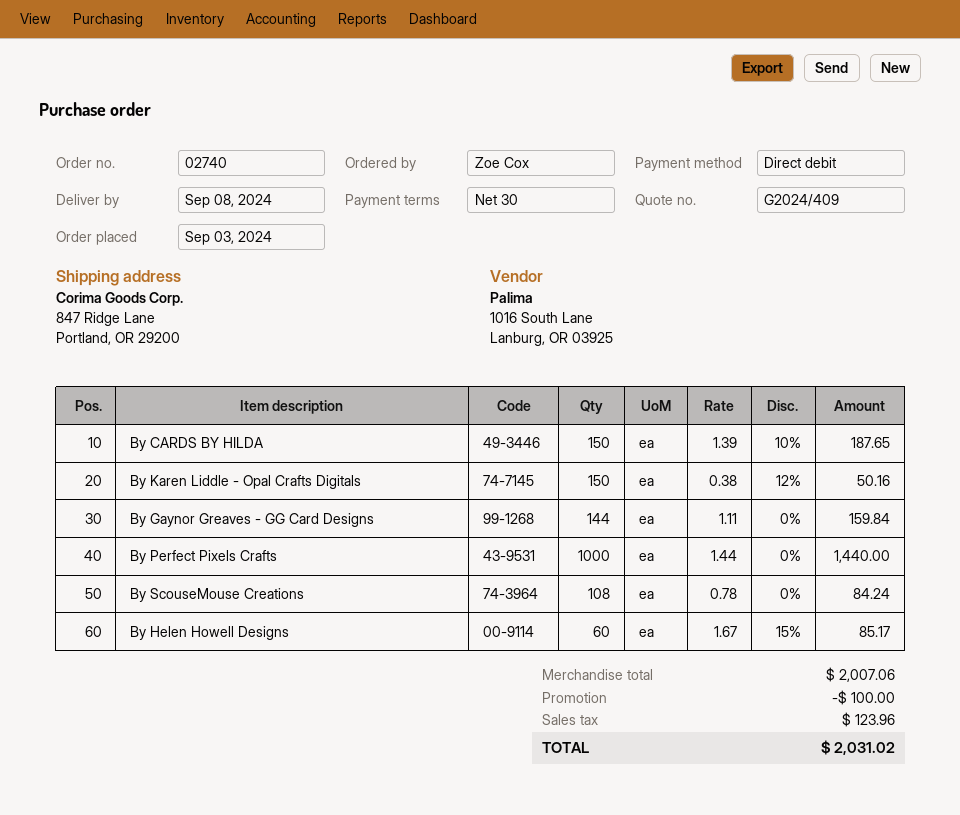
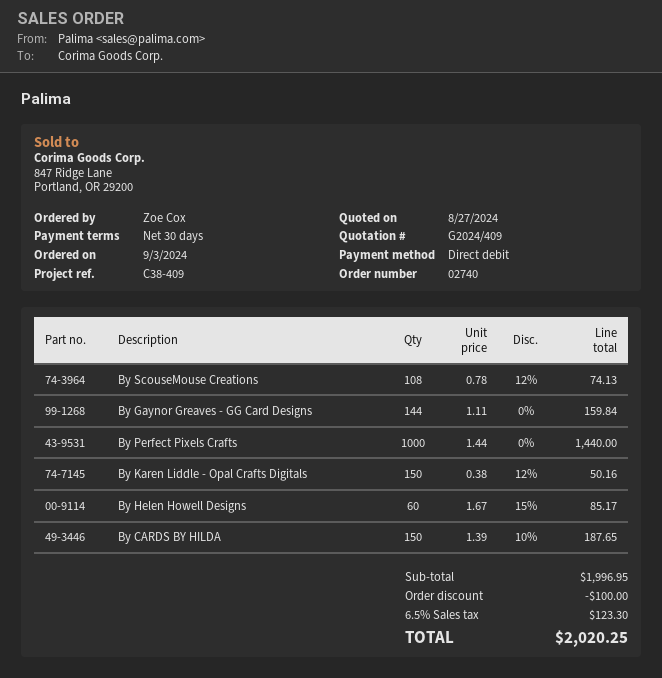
By ScouseMouse Creations: 108 x 0.78 = 84.24 -> 108 x 0.78 - 12% = 74.13
subtotal: 2007.06 -> 1996.95
tax: 123.96 -> 123.30
total: 2031.02 -> 2020.25

